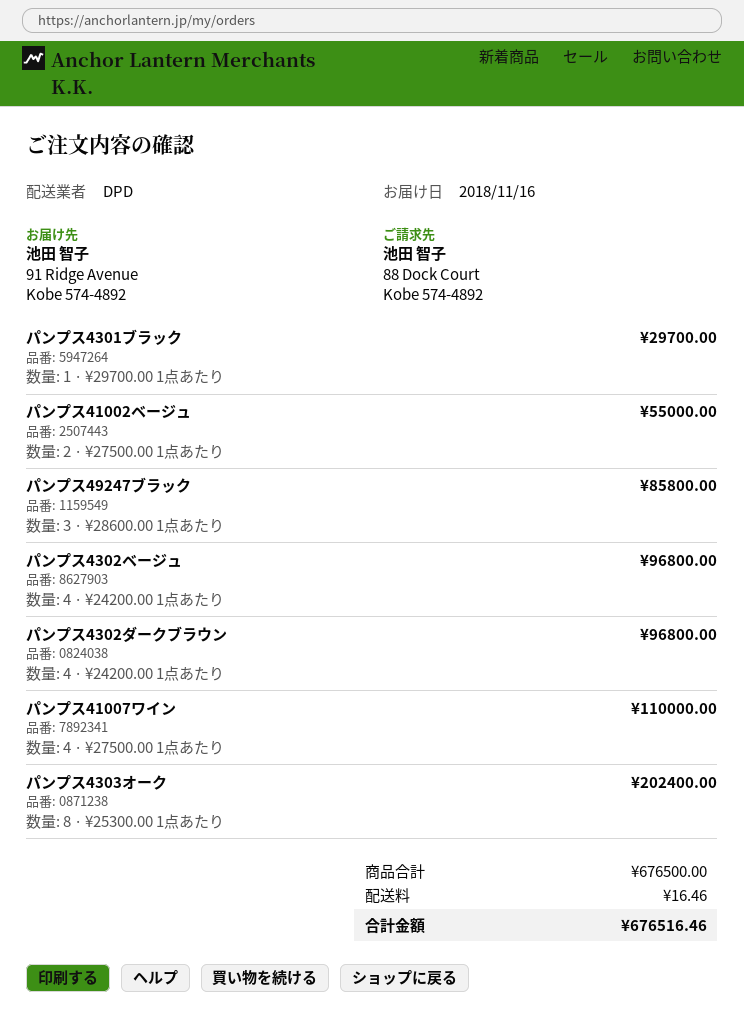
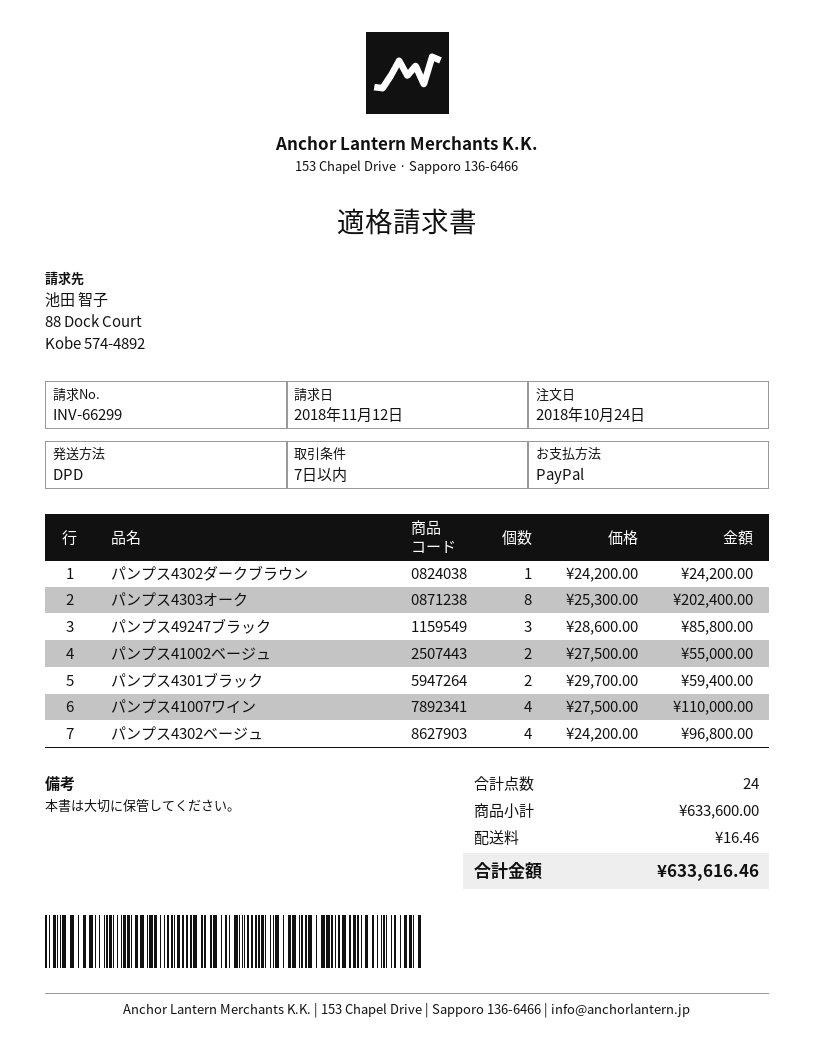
パンプス4301ブラック: 1 x 29700.00 = 29700.00 -> 2 x 29700.00 = 59400.00
パンプス4302ダークブラウン: 4 x 24200.00 = 96800.00 -> 1 x 24200.00 = 24200.00
subtotal: 676500.00 -> 633600.00
total: 676516.46 -> 633616.46

